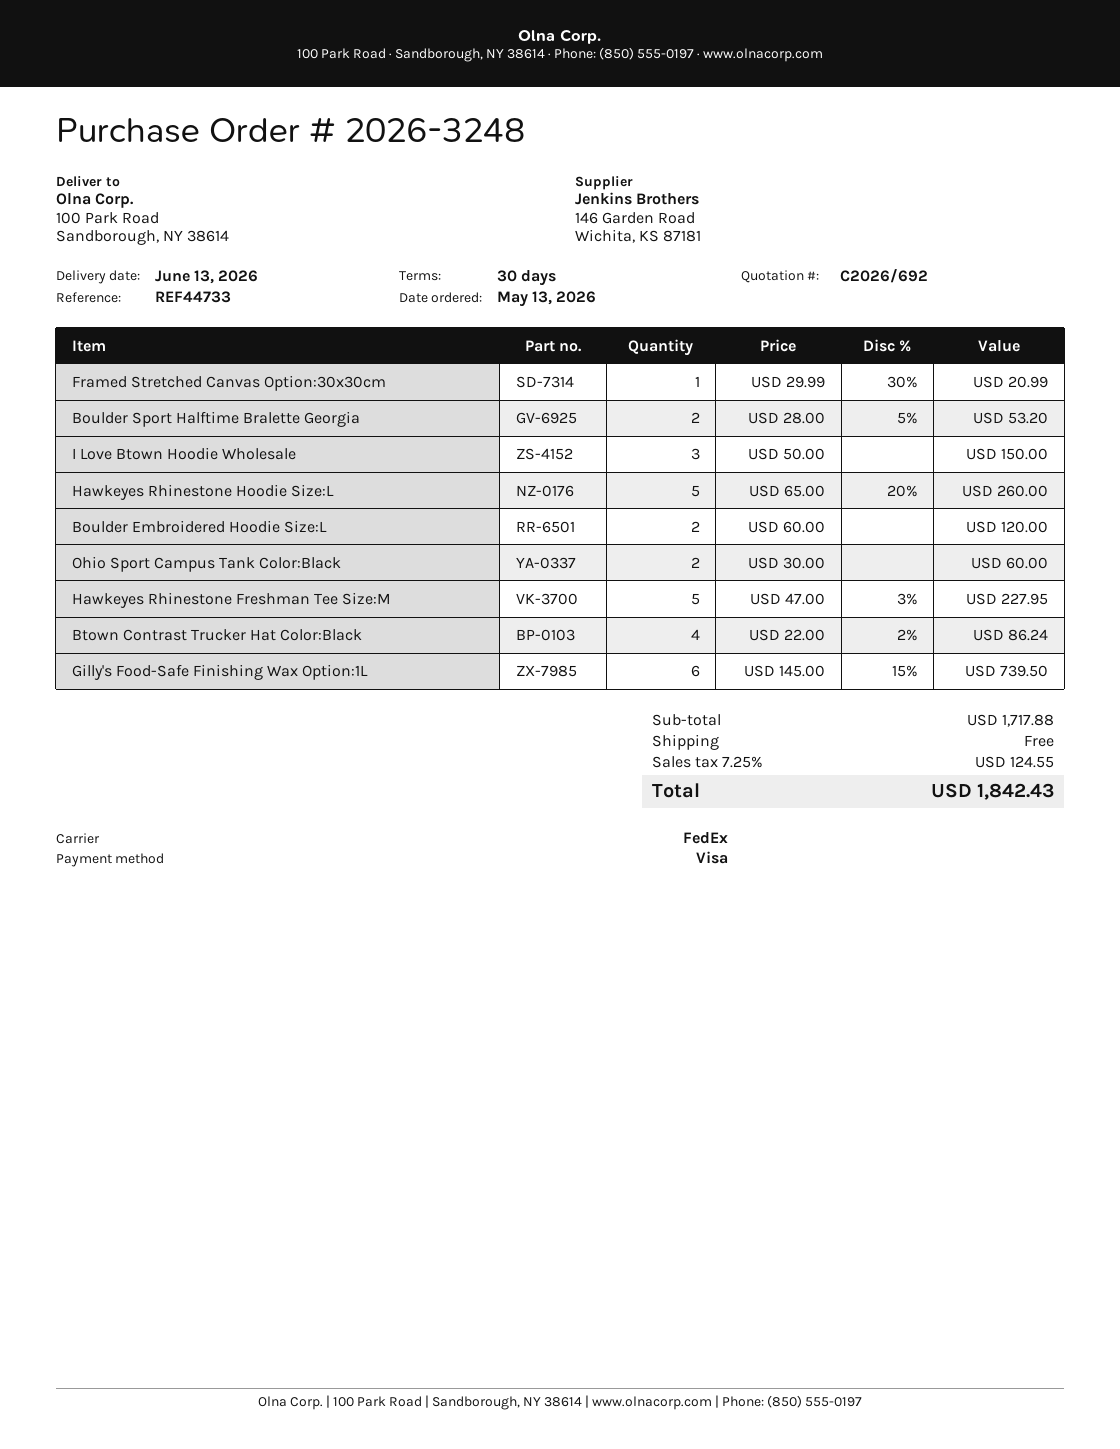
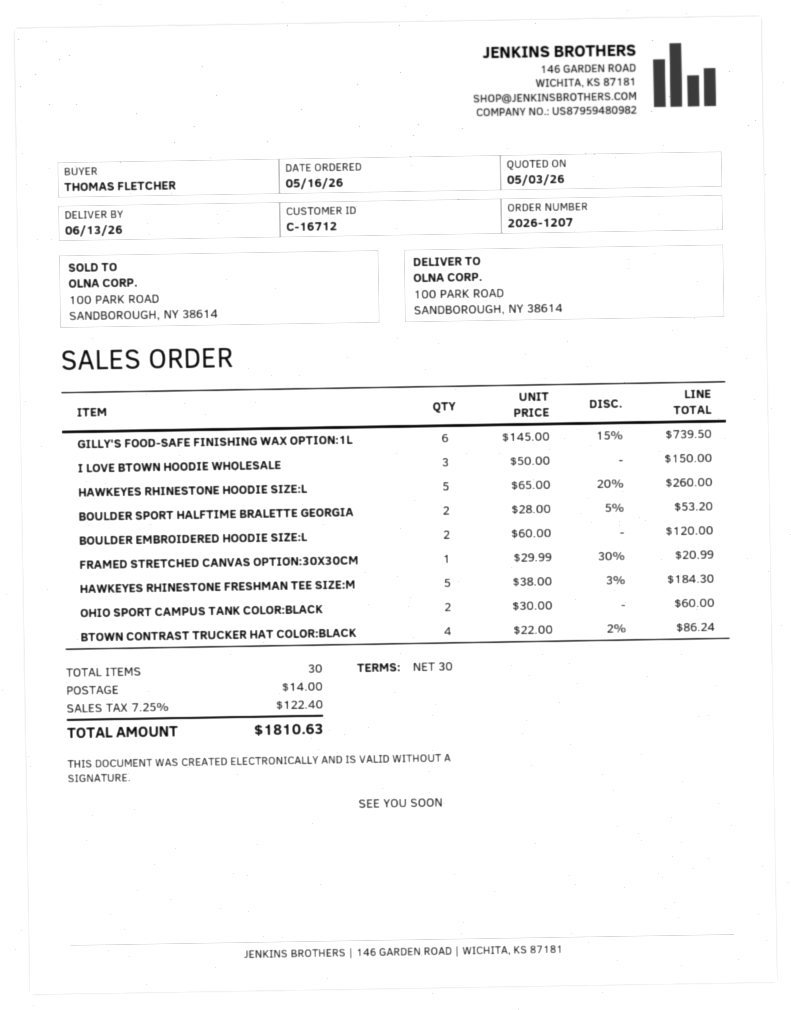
order number: 2026-3248 -> 2026-1207
order date: 2026-05-13 -> 2026-05-16
Hawkeyes Rhinestone Freshman Tee Size:M: 5 x 47.00 - 3% = 227.95 -> 5 x 38.00 - 3% = 184.30
shipping: 0.00 -> 14.00
tax: 7.25% = 124.55 -> 7.25% = 122.40
total: 1842.43 -> 1810.63

